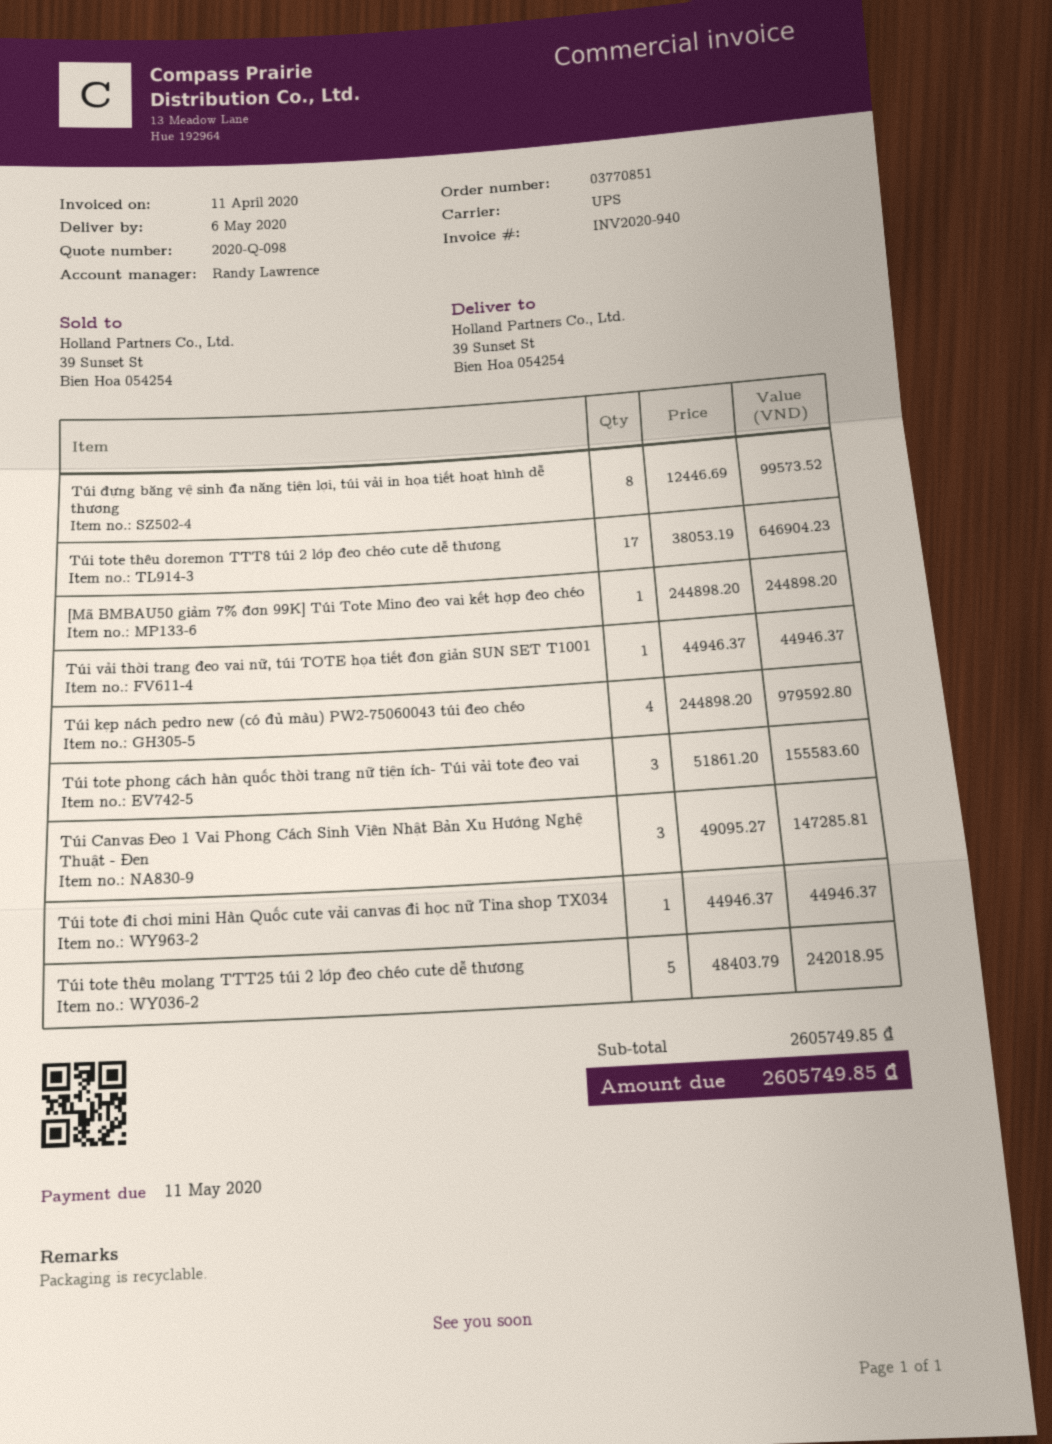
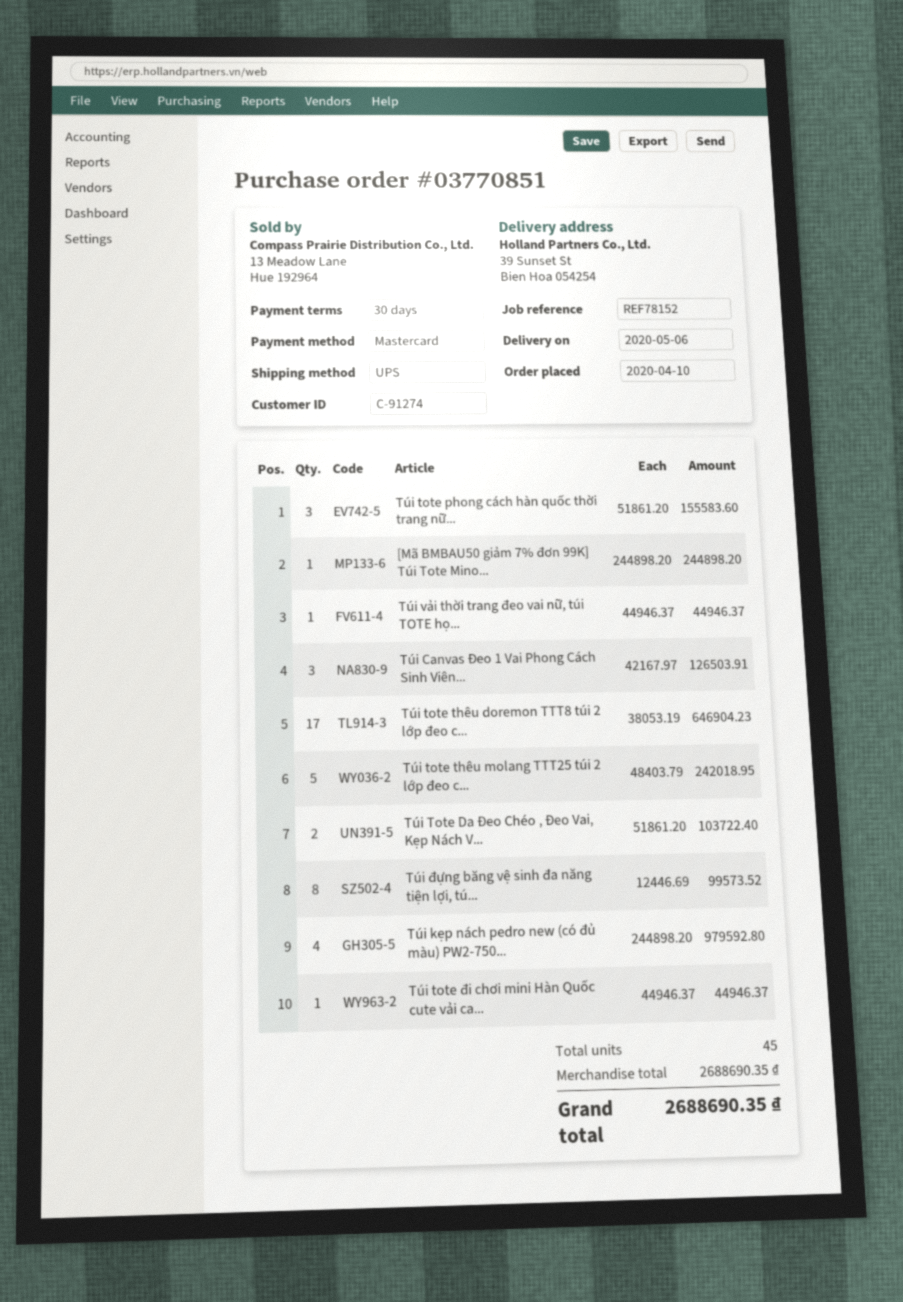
Túi Canvas Đeo 1 Vai Phong Cách Sinh Viên Nhật Bản Xu Hướng Nghệ Thuật - Đen: 3 x 49095.27 = 147285.81 -> 3 x 42167.97 = 126503.91
Túi Tote Da Đeo Chéo , Đeo Vai, Kẹp Nách V...: none -> 2 x 51861.20 = 103722.40
subtotal: 2605749.85 -> 2688690.35
total: 2605749.85 -> 2688690.35

